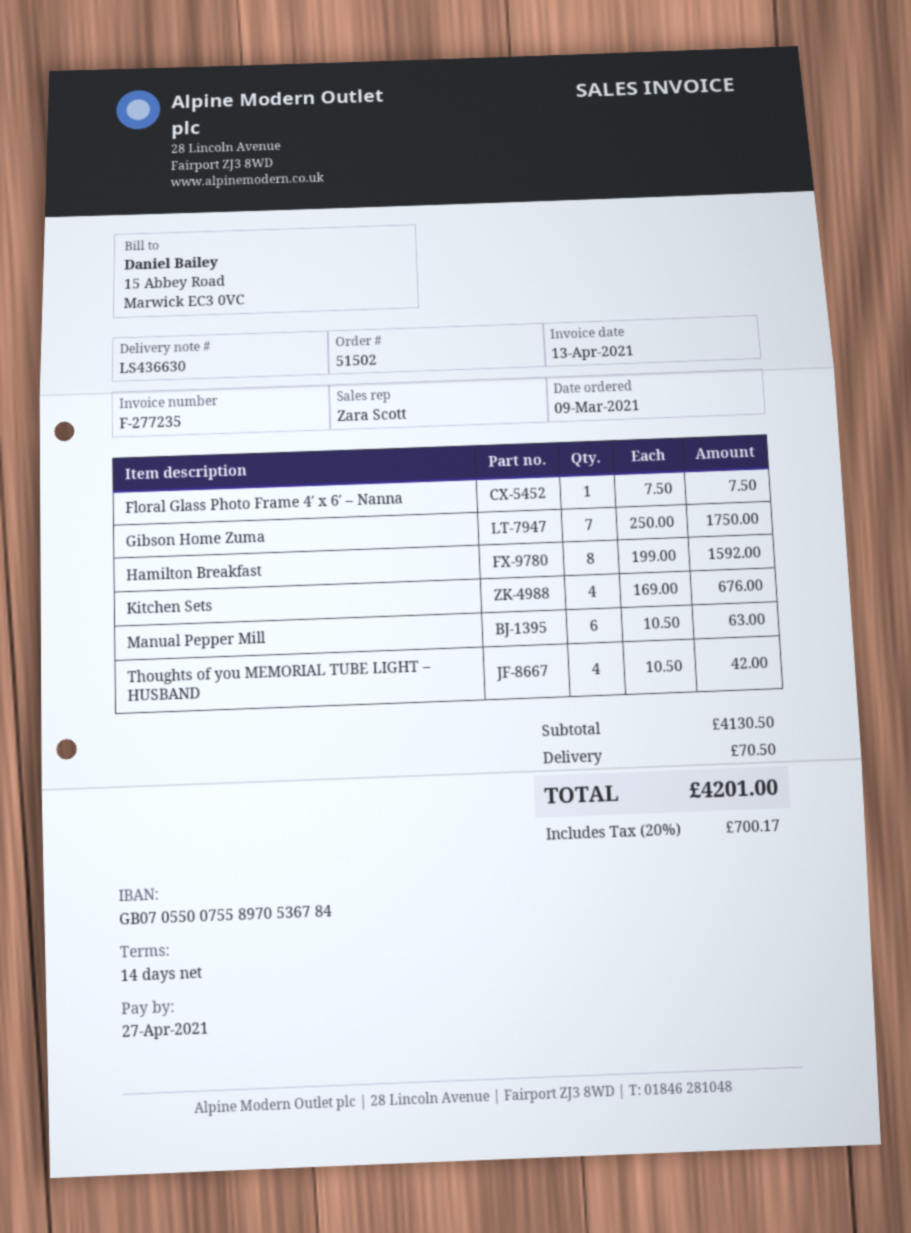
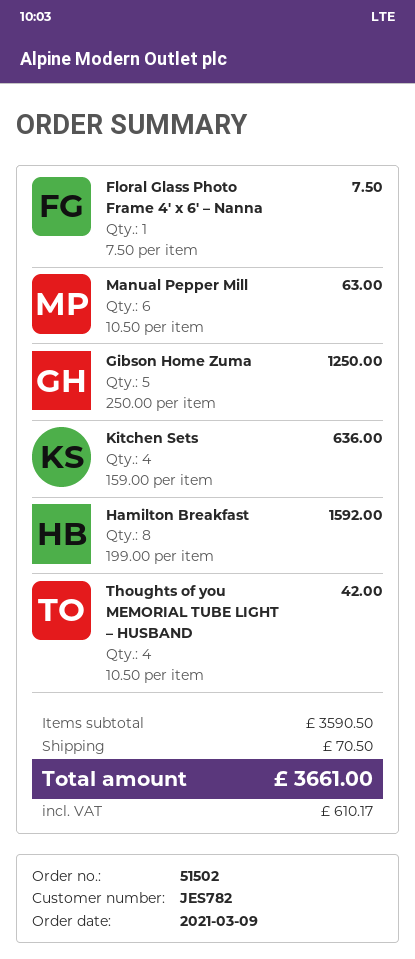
Gibson Home Zuma: 7 x 250.00 = 1750.00 -> 5 x 250.00 = 1250.00
Kitchen Sets: 4 x 169.00 = 676.00 -> 4 x 159.00 = 636.00
subtotal: 4130.50 -> 3590.50
tax: 700.17 -> 610.17
total: 4201.00 -> 3661.00

